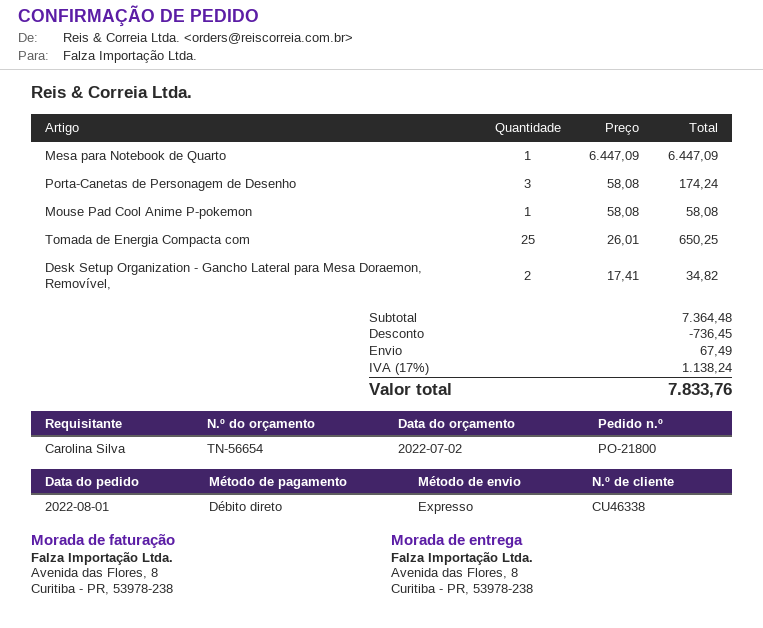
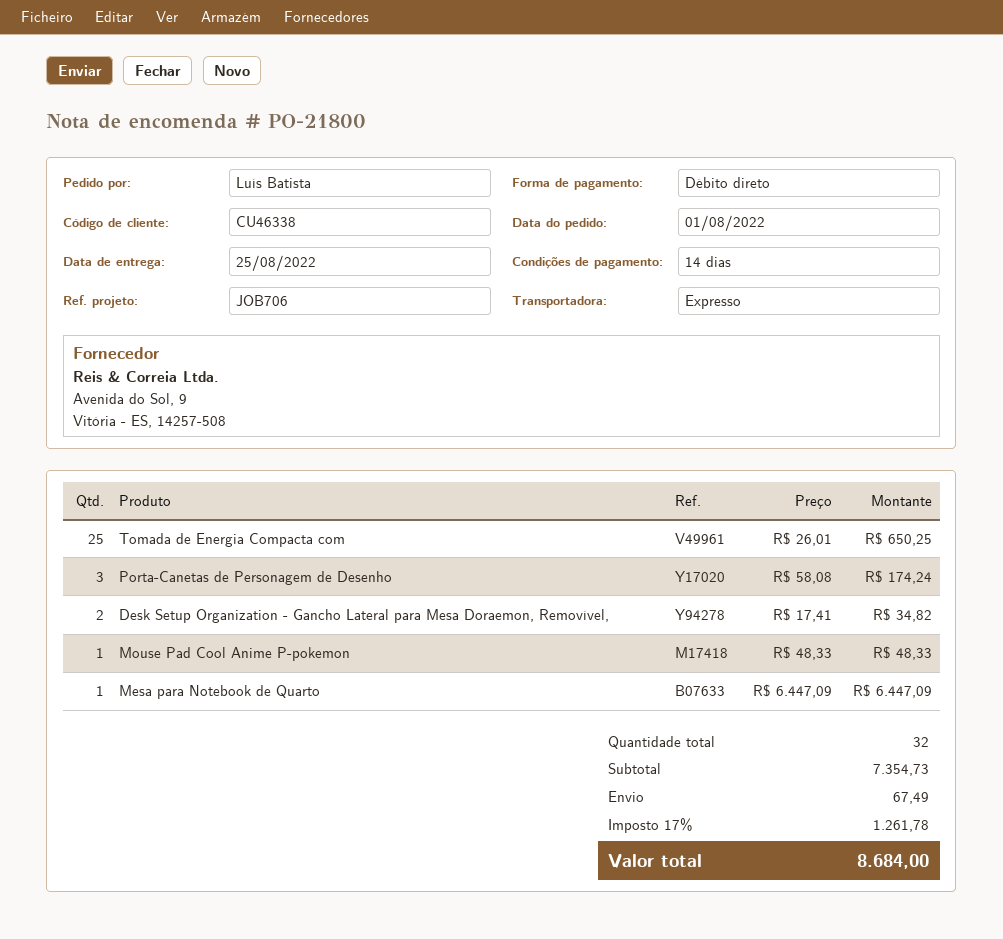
ordered by: Carolina Silva -> Luís Batista
Mouse Pad Cool Anime P-pokemon: 1 x 58.08 = 58.08 -> 1 x 48.33 = 48.33
subtotal: 7364.48 -> 7354.73
discount: 736.45 -> none
tax: 17% = 1138.24 -> 17% = 1261.78
total: 7833.76 -> 8684.00

